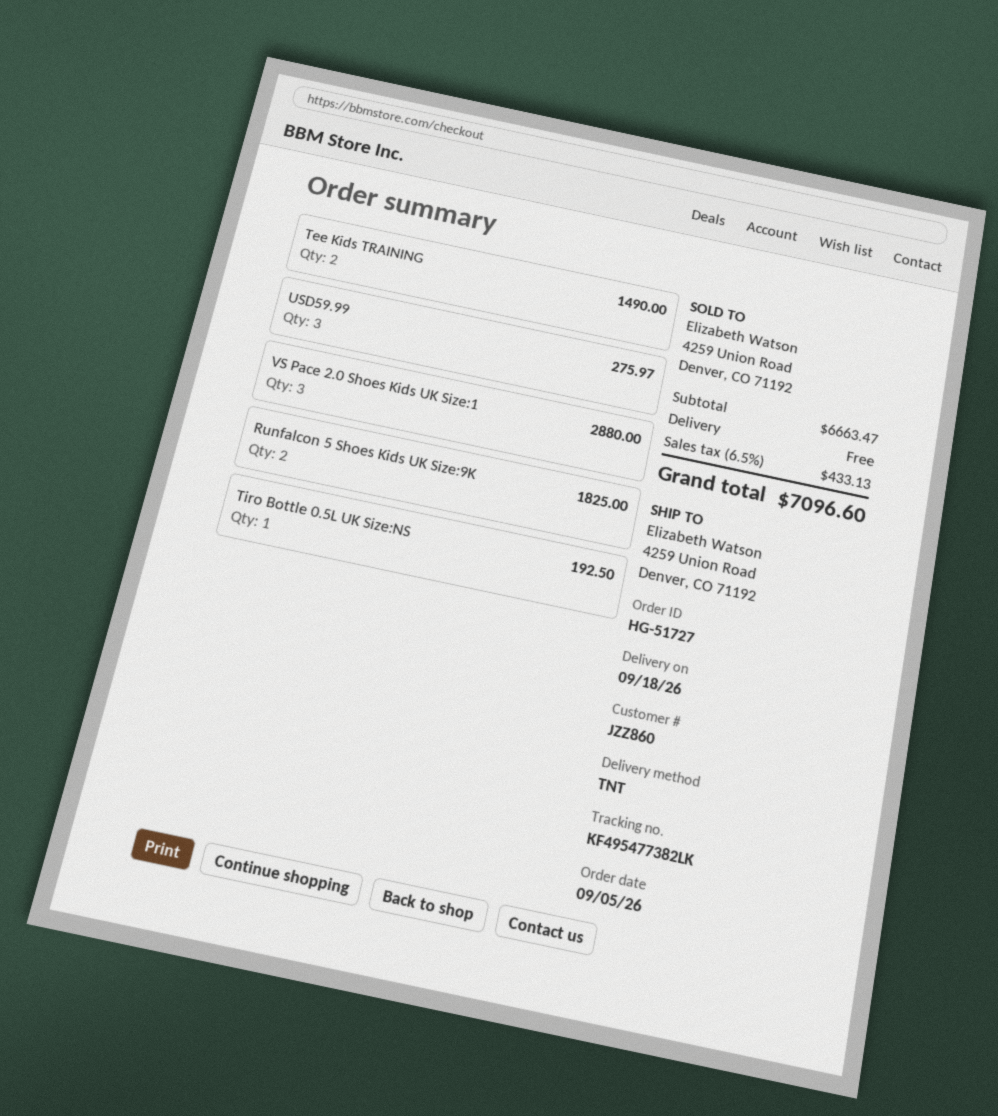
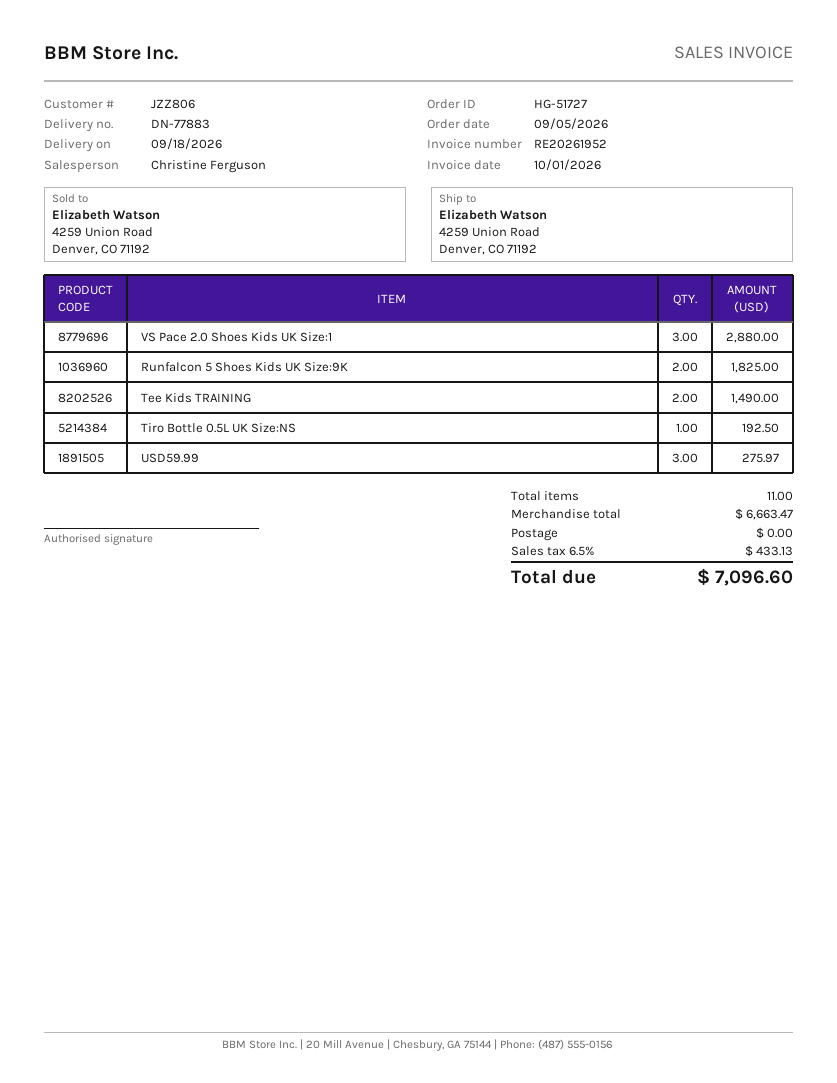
customer number: JZZ860 -> JZZ806

